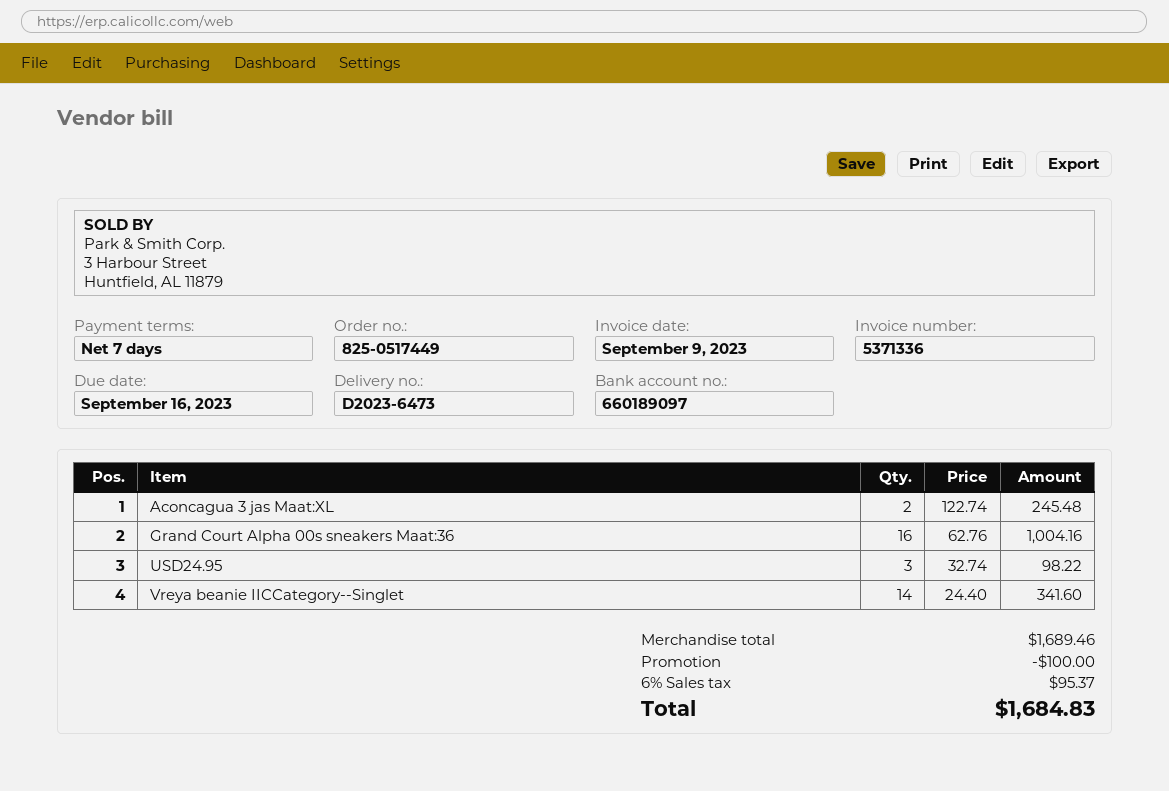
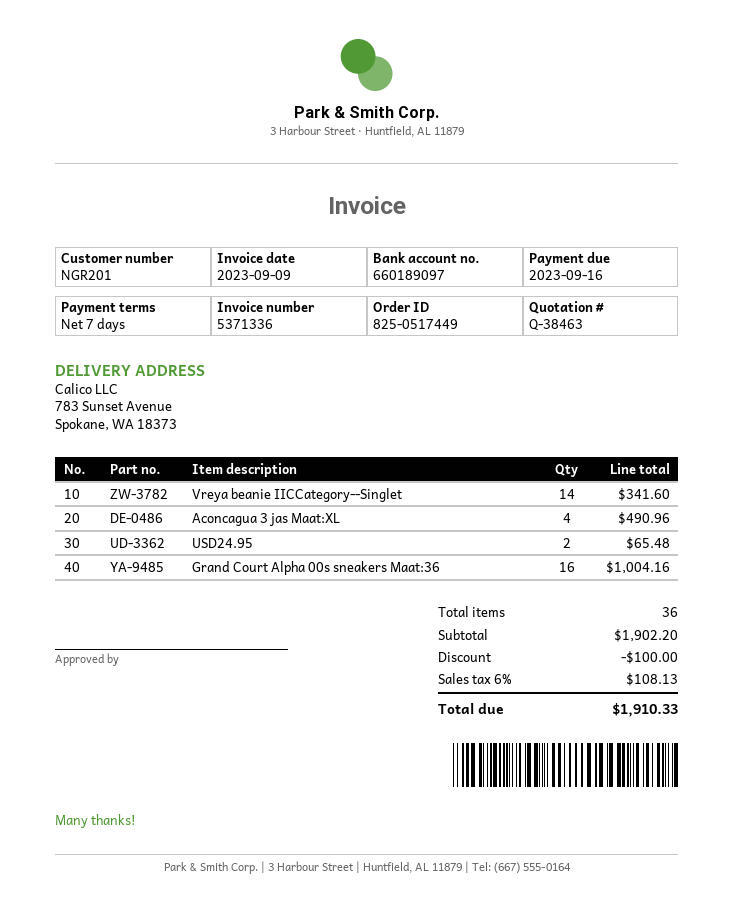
Aconcagua 3 jas Maat:XL: 2 for 245.48 -> 4 for 490.96
USD24.95: 3 for 98.22 -> 2 for 65.48
subtotal: 1689.46 -> 1902.20
tax: 6% = 95.37 -> 6% = 108.13
total: 1684.83 -> 1910.33

